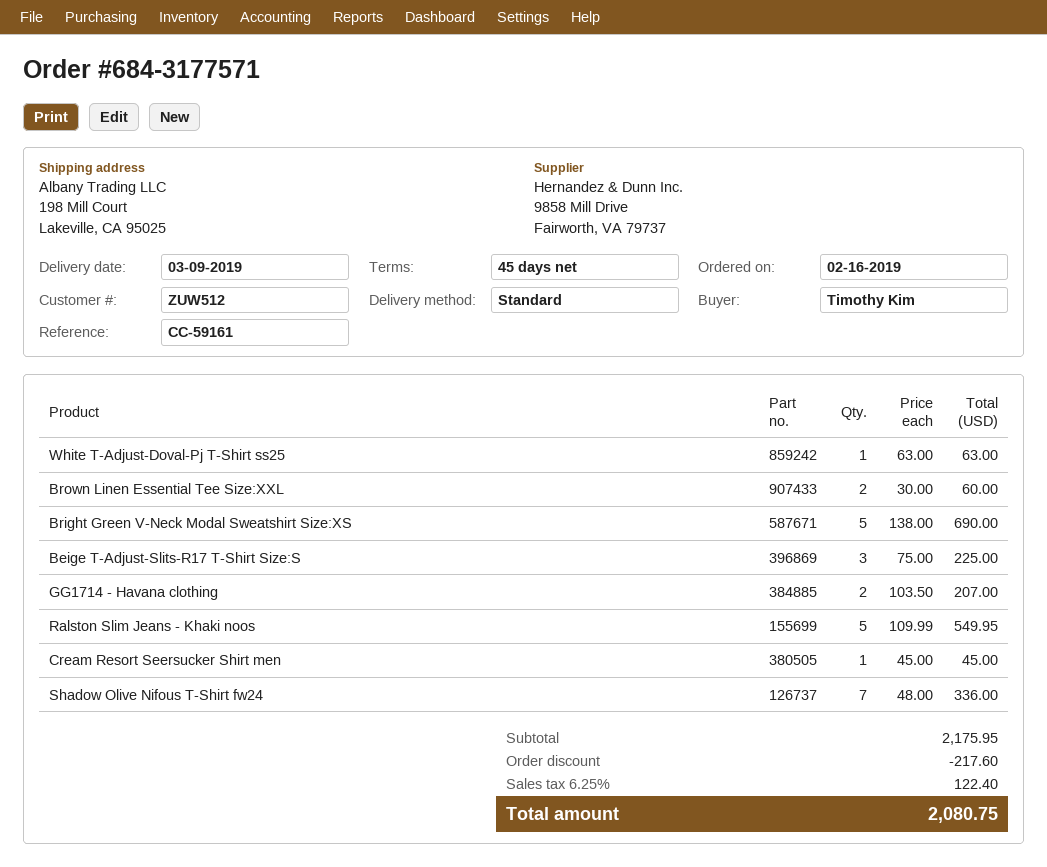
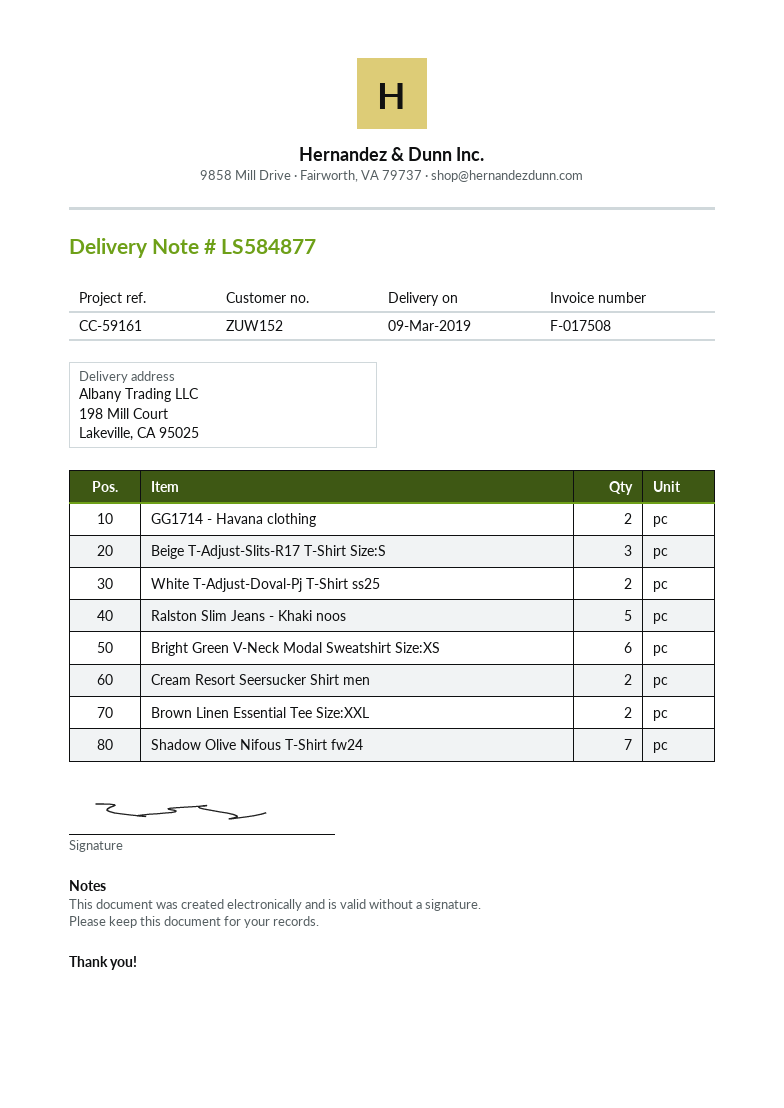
customer number: ZUW512 -> ZUW152
White T-Adjust-Doval-Pj T-Shirt ss25: 1 -> 2
Bright Green V-Neck Modal Sweatshirt Size:XS: 5 -> 6
Cream Resort Seersucker Shirt men: 1 -> 2

